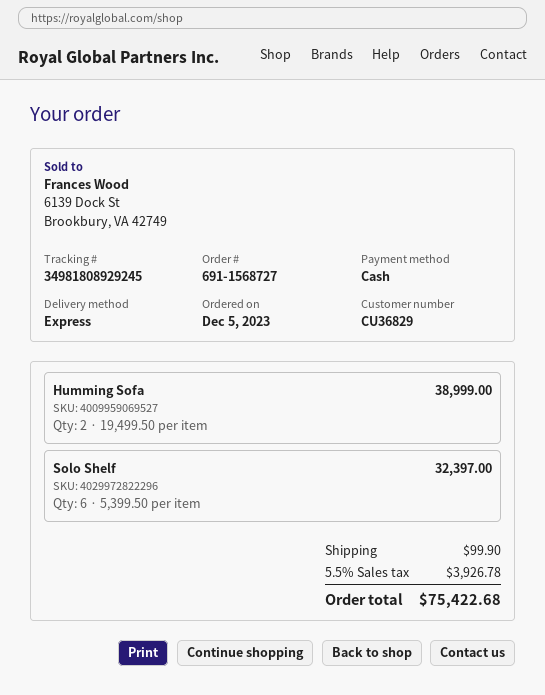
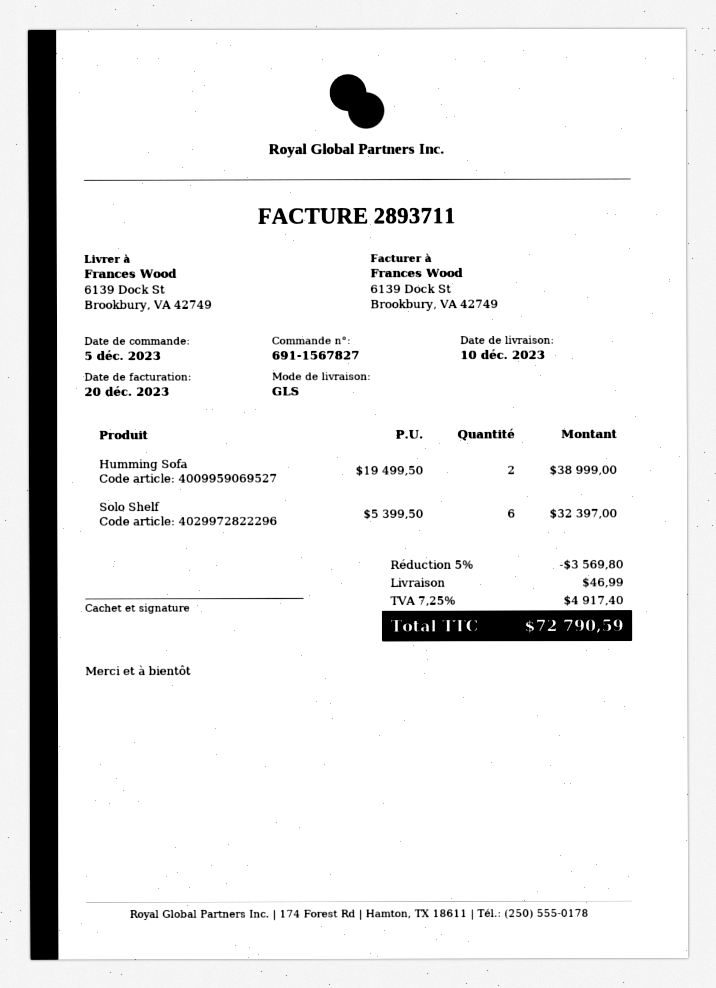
order number: 691-1568727 -> 691-1567827
shipping method: express -> GLS
discount: none -> 5% = 3569.80
shipping: 99.90 -> 46.99
tax: 5.5% = 3926.78 -> 7.25% = 4917.40
total: 75422.68 -> 72790.59

